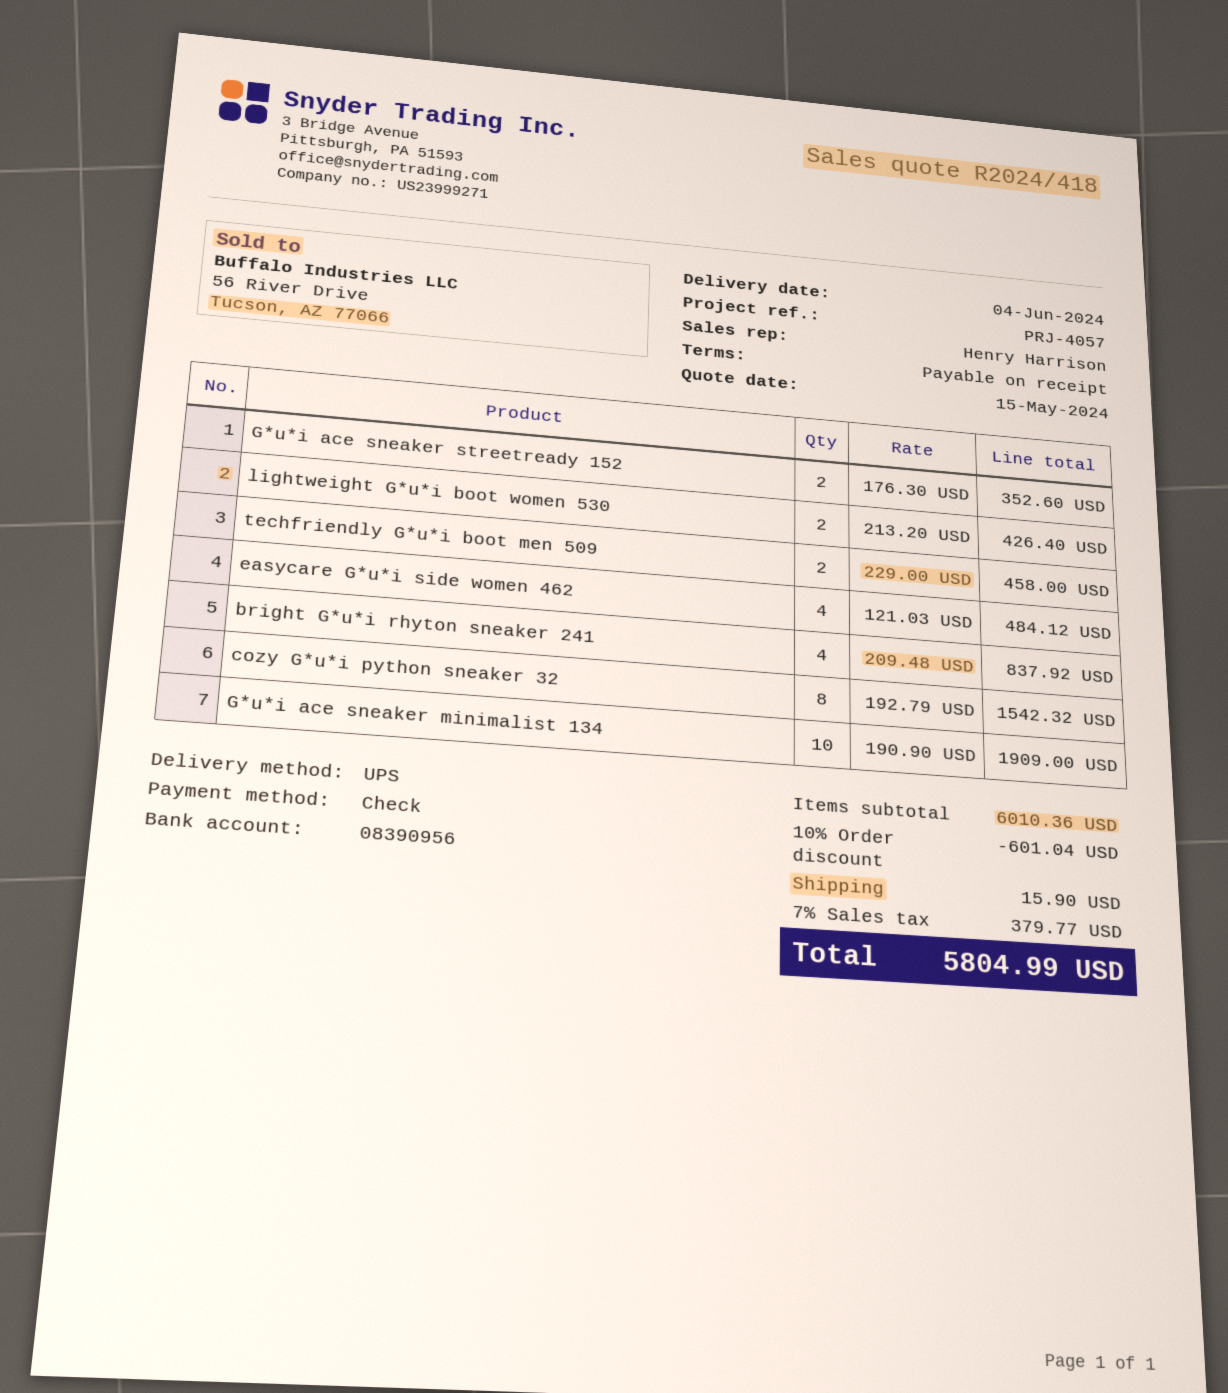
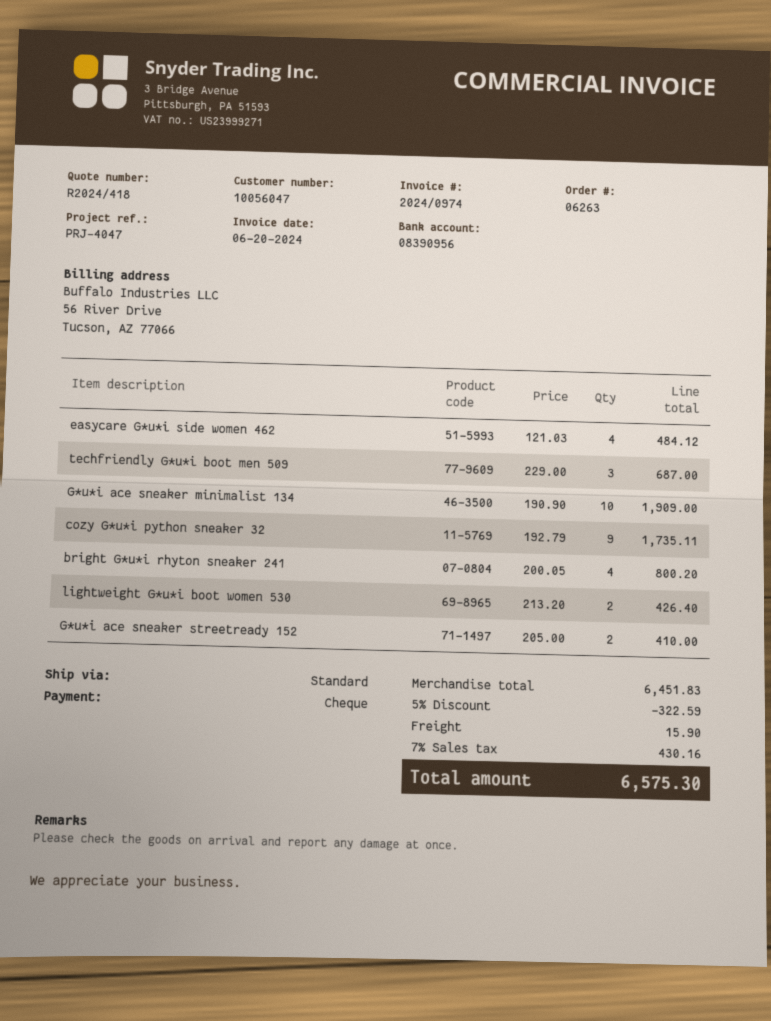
reference: PRJ-4057 -> PRJ-4047
shipping method: UPS -> standard
G*u*i ace sneaker streetready 152: 2 x 176.30 = 352.60 -> 2 x 205.00 = 410.00
techfriendly G*u*i boot men 509: 2 x 229.00 = 458.00 -> 3 x 229.00 = 687.00
bright G*u*i rhyton sneaker 241: 4 x 209.48 = 837.92 -> 4 x 200.05 = 800.20
cozy G*u*i python sneaker 32: 8 x 192.79 = 1542.32 -> 9 x 192.79 = 1735.11
subtotal: 6010.36 -> 6451.83
discount: 10% = 601.04 -> 5% = 322.59
tax: 7% = 379.77 -> 7% = 430.16
total: 5804.99 -> 6575.30

